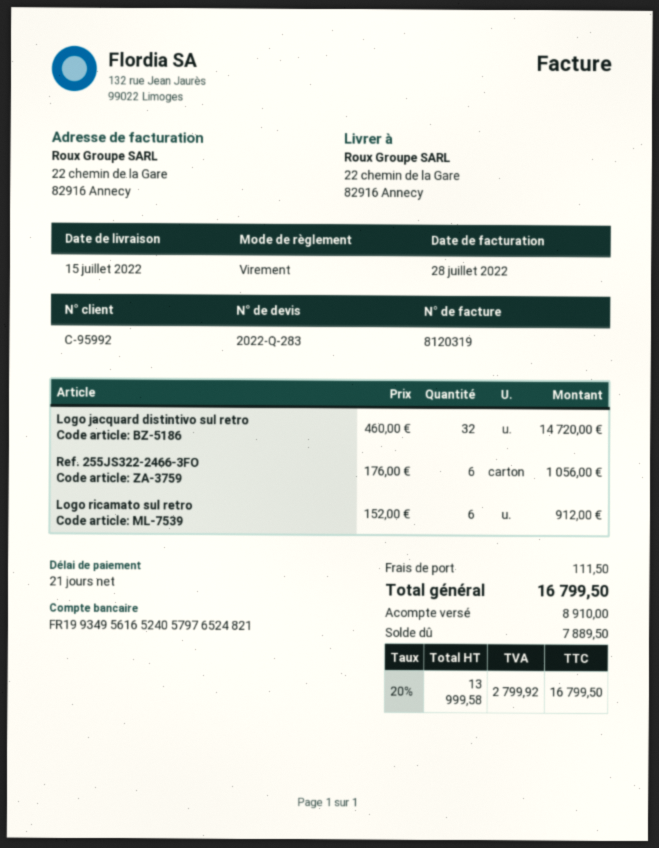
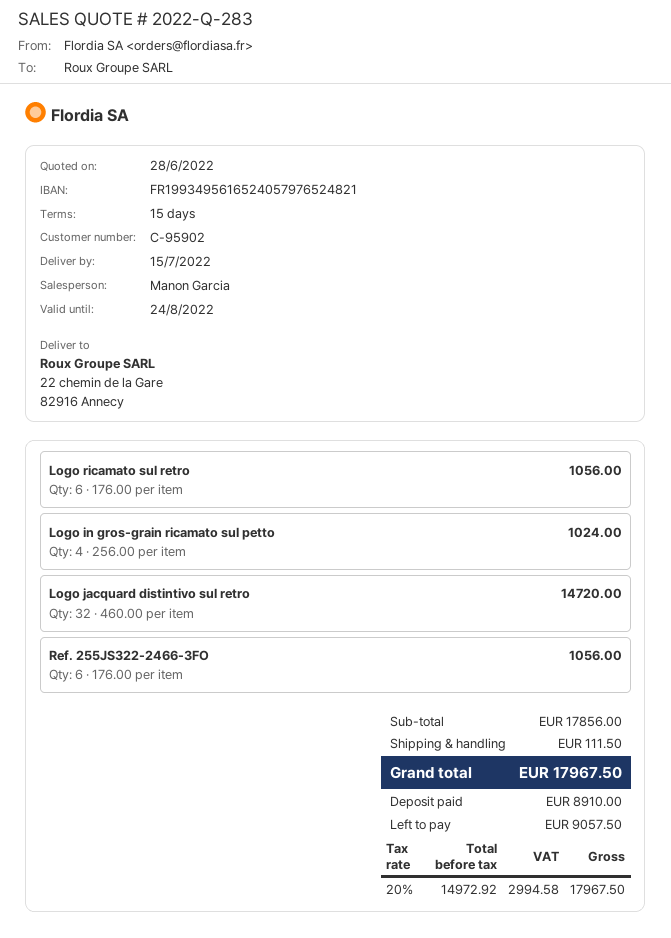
payment terms: 21 days -> 15 days
customer number: C-95992 -> C-95902
Logo ricamato sul retro: 6 x 152.00 = 912.00 -> 6 x 176.00 = 1056.00
Logo in gros-grain ricamato sul petto: none -> 4 x 256.00 = 1024.00
net: 13999.58 -> 14972.92
tax: 20% = 2799.92 -> 20% = 2994.58
total: 16799.50 -> 17967.50
balance: 7889.50 -> 9057.50

